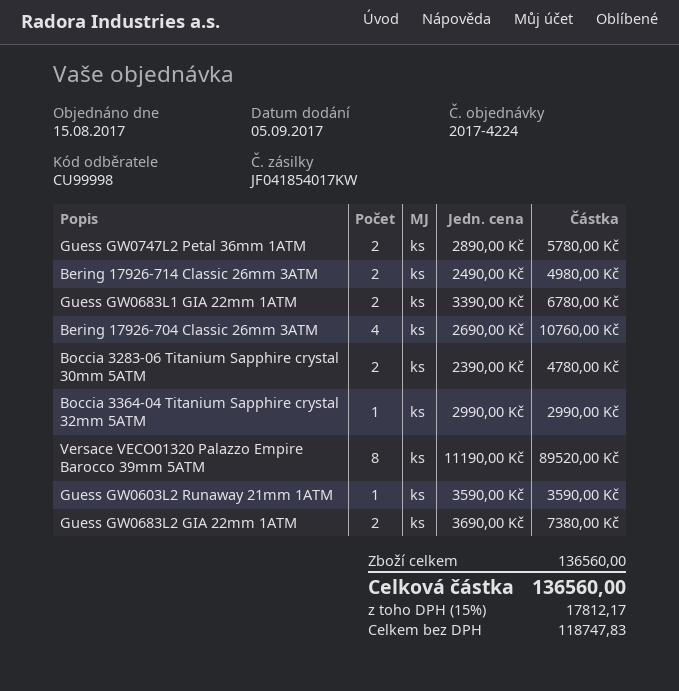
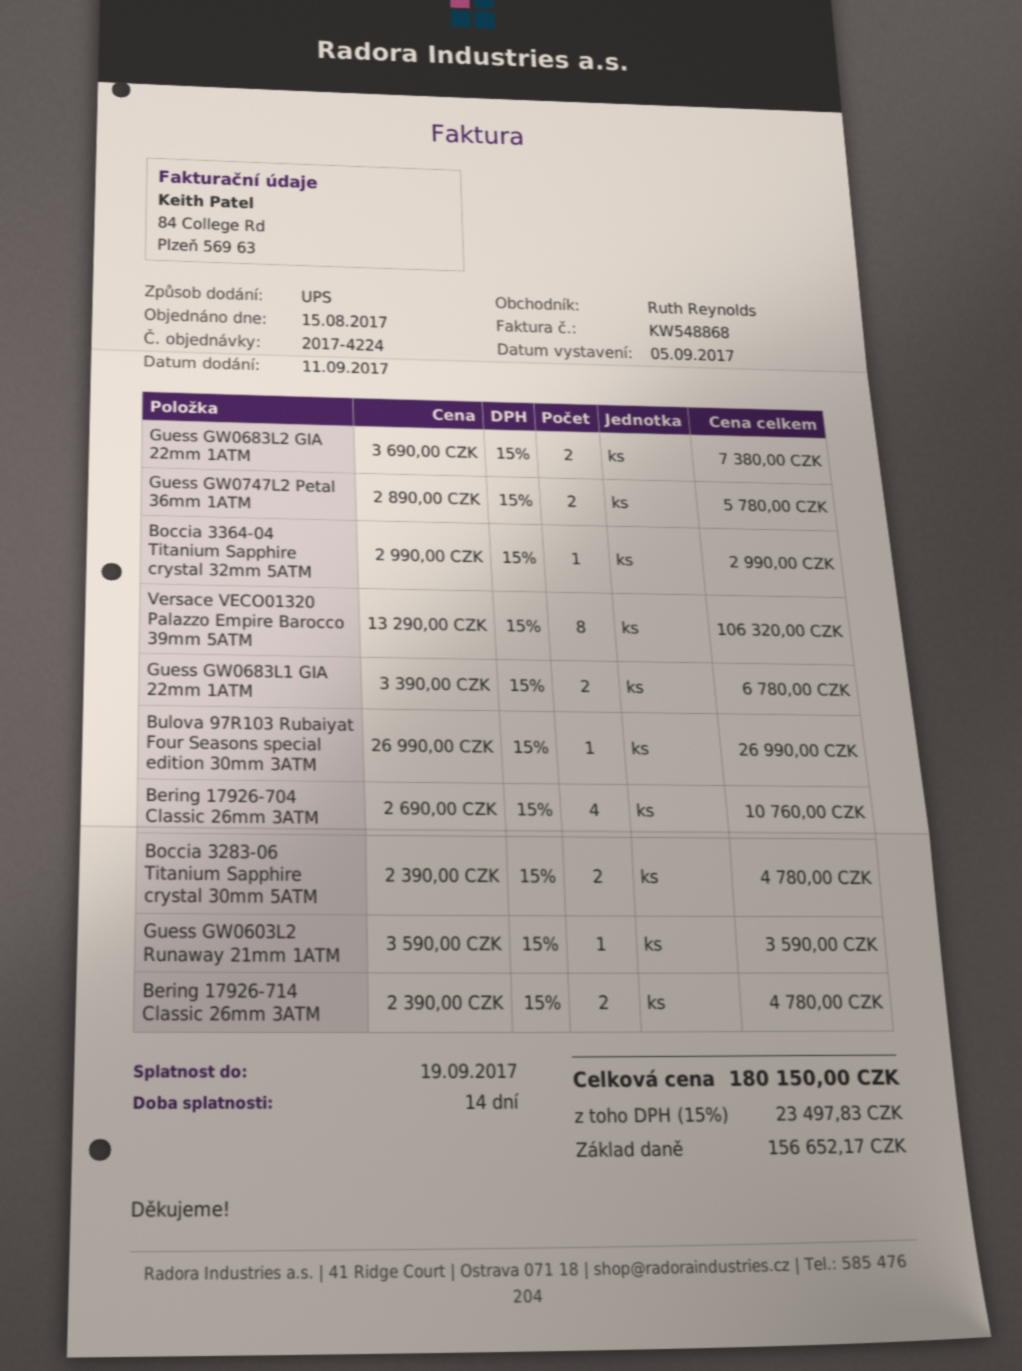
delivery date: 2017-09-05 -> 2017-09-11
Bering 17926-714 Classic 26mm 3ATM: 2 x 2490.00 = 4980.00 -> 2 x 2390.00 = 4780.00
Versace VECO01320 Palazzo Empire Barocco 39mm 5ATM: 8 x 11190.00 = 89520.00 -> 8 x 13290.00 = 106320.00
Bulova 97R103 Rubaiyat Four Seasons special edition 30mm 3ATM: none -> 1 x 26990.00 = 26990.00
net: 118747.83 -> 156652.17
tax: 15% = 17812.17 -> 15% = 23497.83
total: 136560.00 -> 180150.00

